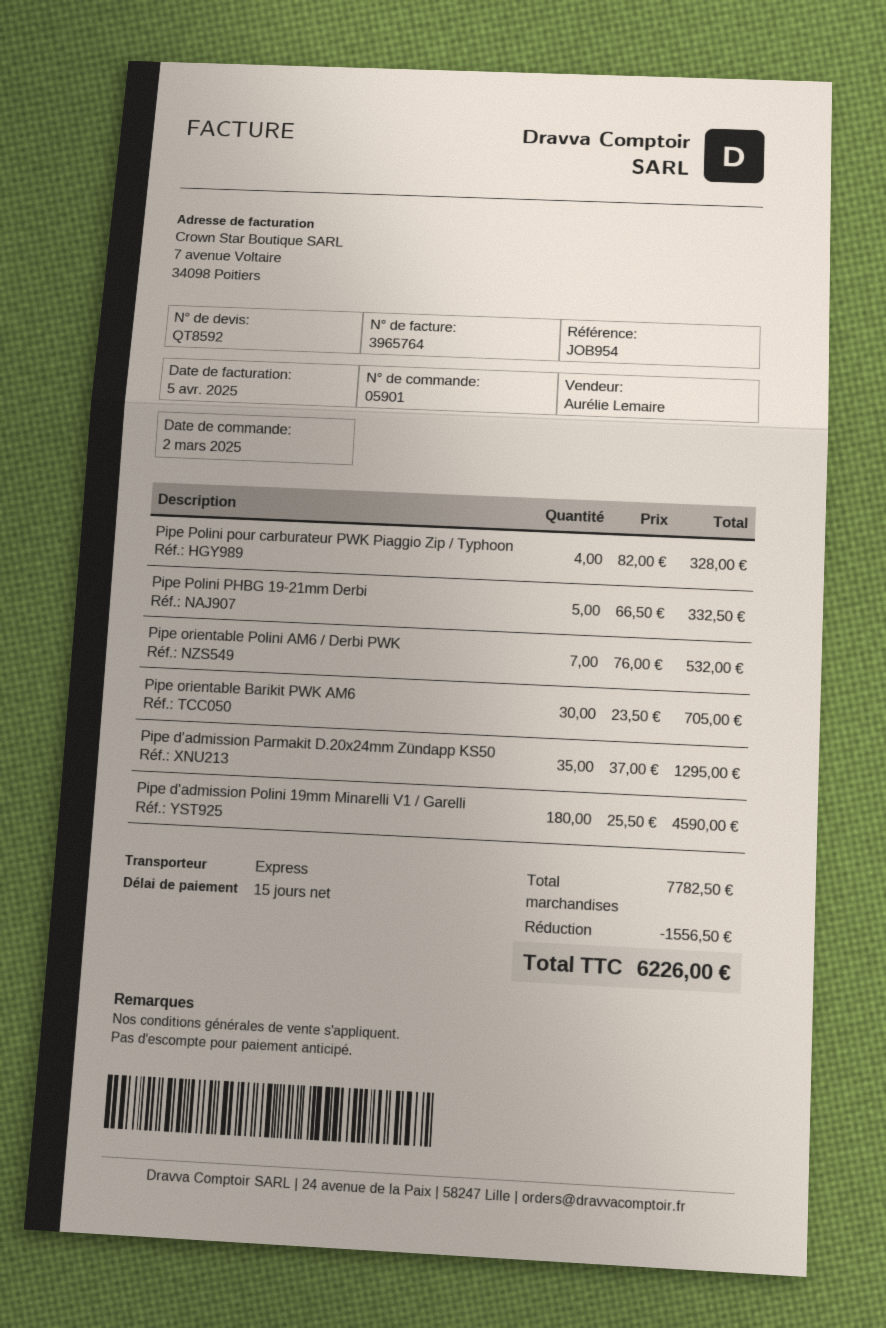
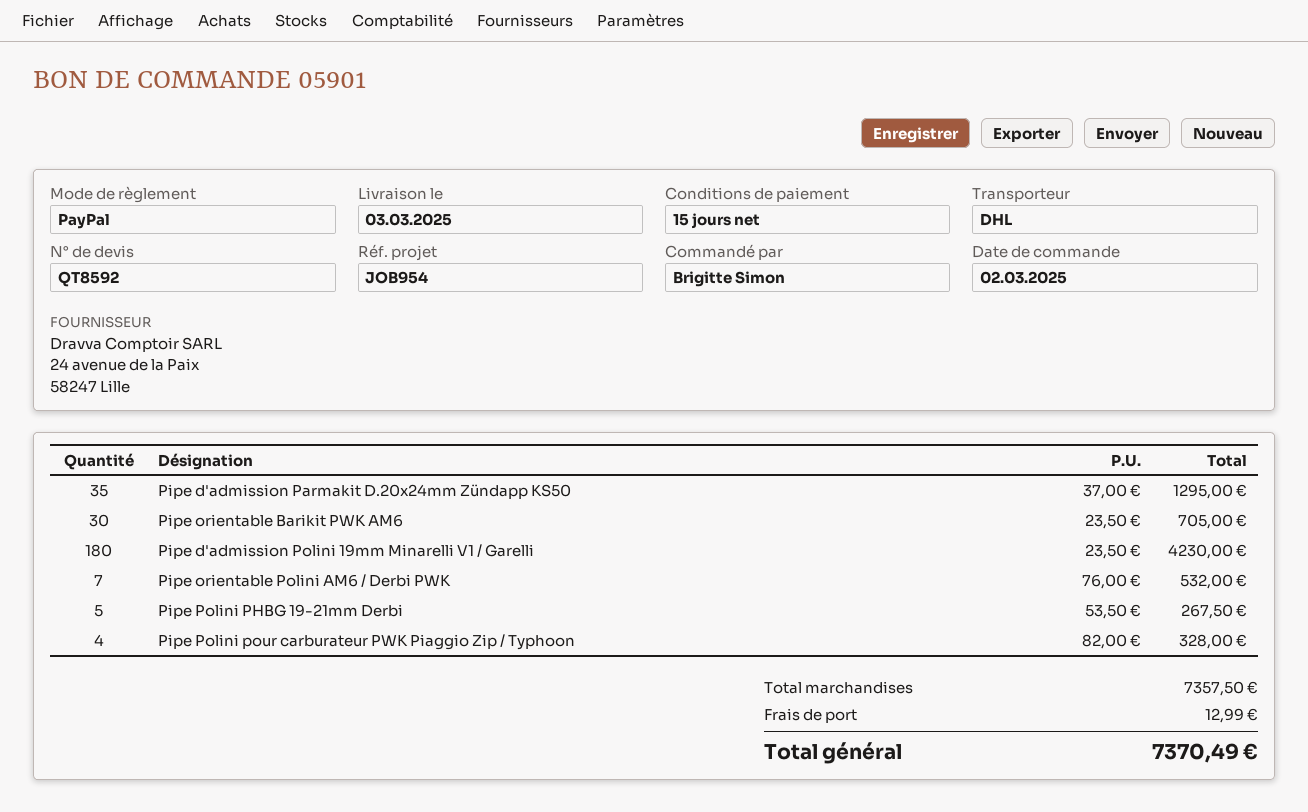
shipping method: express -> DHL
Pipe Polini PHBG 19-21mm Derbi: 5 x 66.50 = 332.50 -> 5 x 53.50 = 267.50
Pipe d'admission Polini 19mm Minarelli V1 / Garelli: 180 x 25.50 = 4590.00 -> 180 x 23.50 = 4230.00
subtotal: 7782.50 -> 7357.50
discount: 1556.50 -> none
shipping: none -> 12.99
total: 6226.00 -> 7370.49

